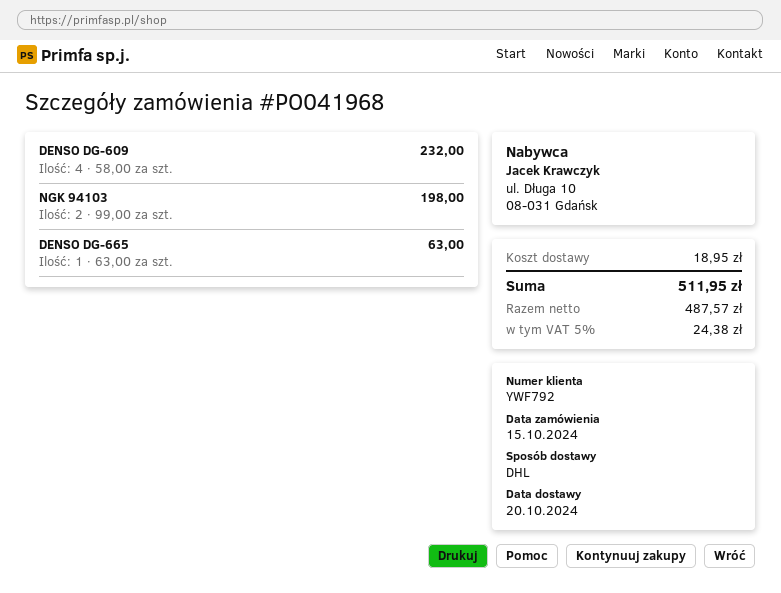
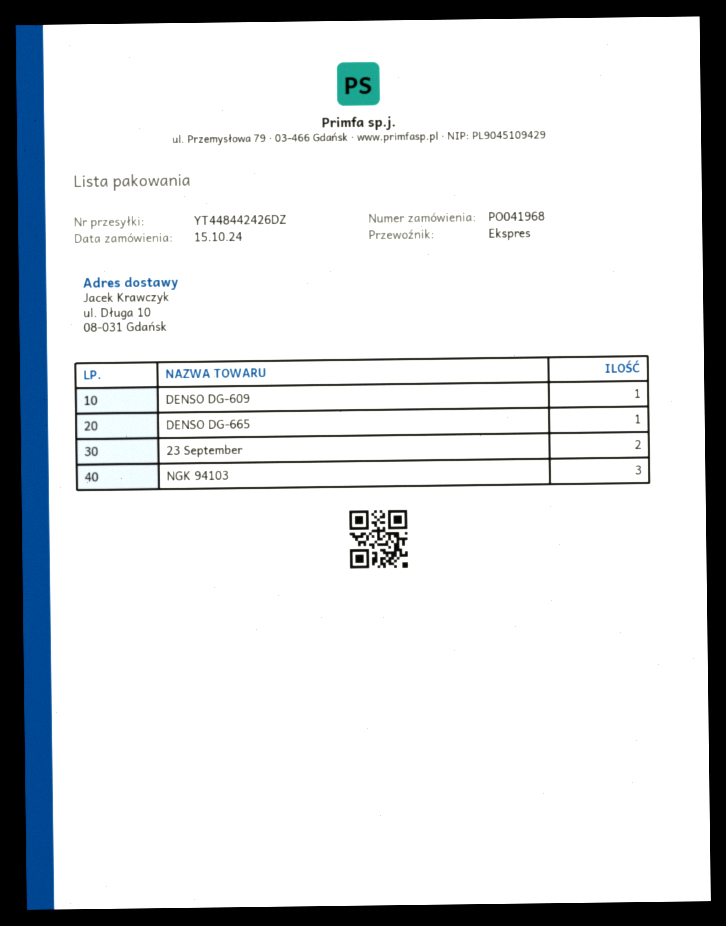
shipping method: DHL -> express
DENSO DG-609: 4 -> 1
NGK 94103: 2 -> 3
23 September: none -> 2

